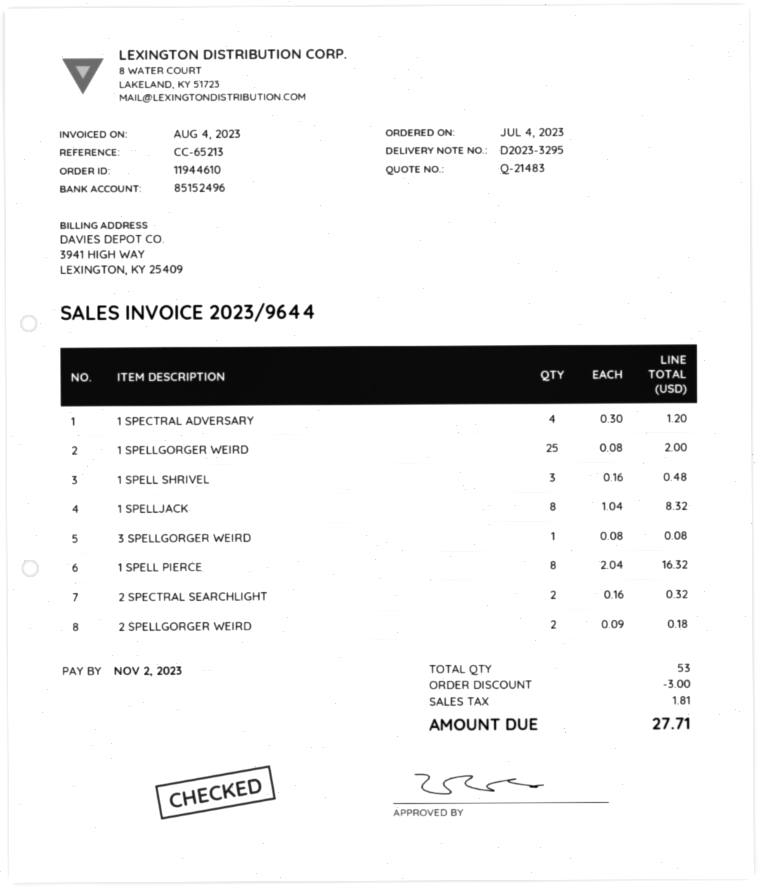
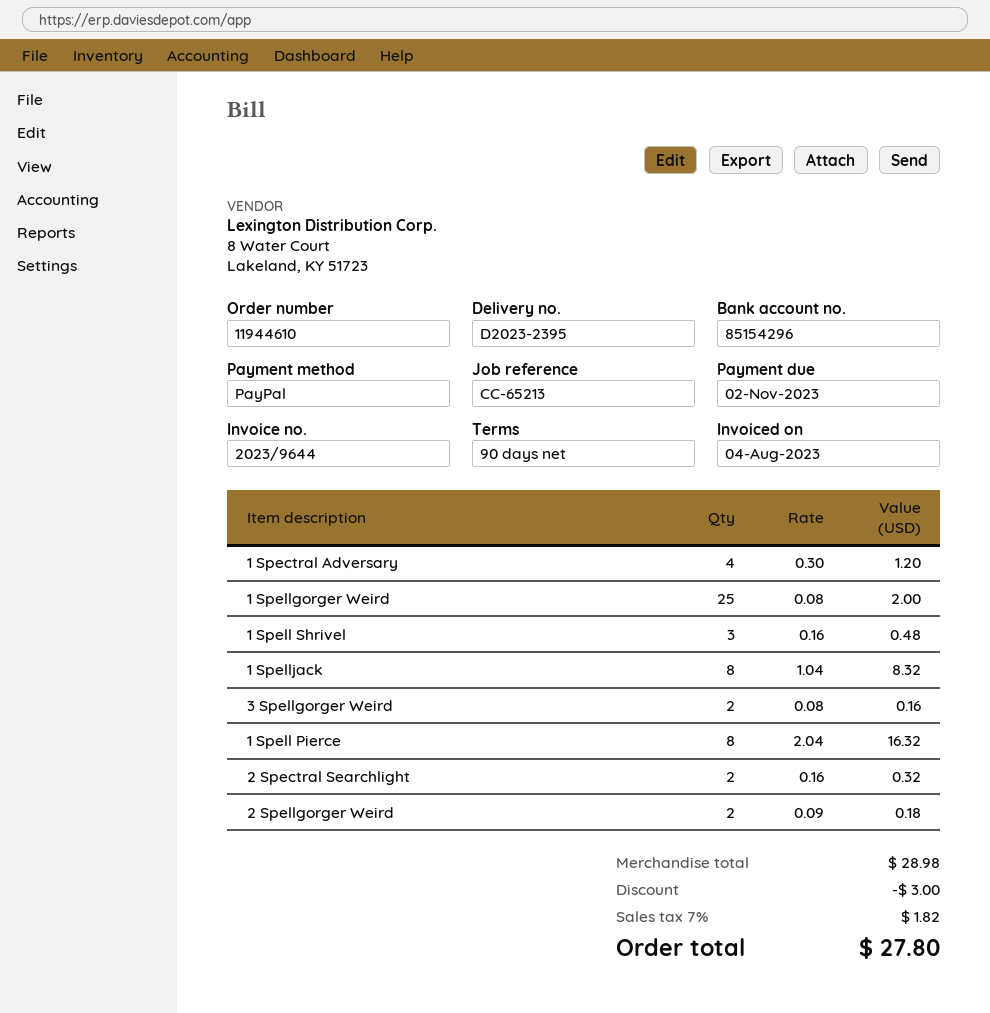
delivery note number: D2023-3295 -> D2023-2395
bank account: 85152496 -> 85154296
3 SPELLGORGER WEIRD: 1 x 0.08 = 0.08 -> 2 x 0.08 = 0.16
tax: 1.81 -> 1.82
total: 27.71 -> 27.80

